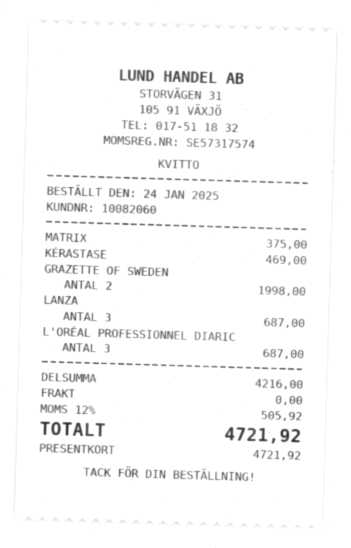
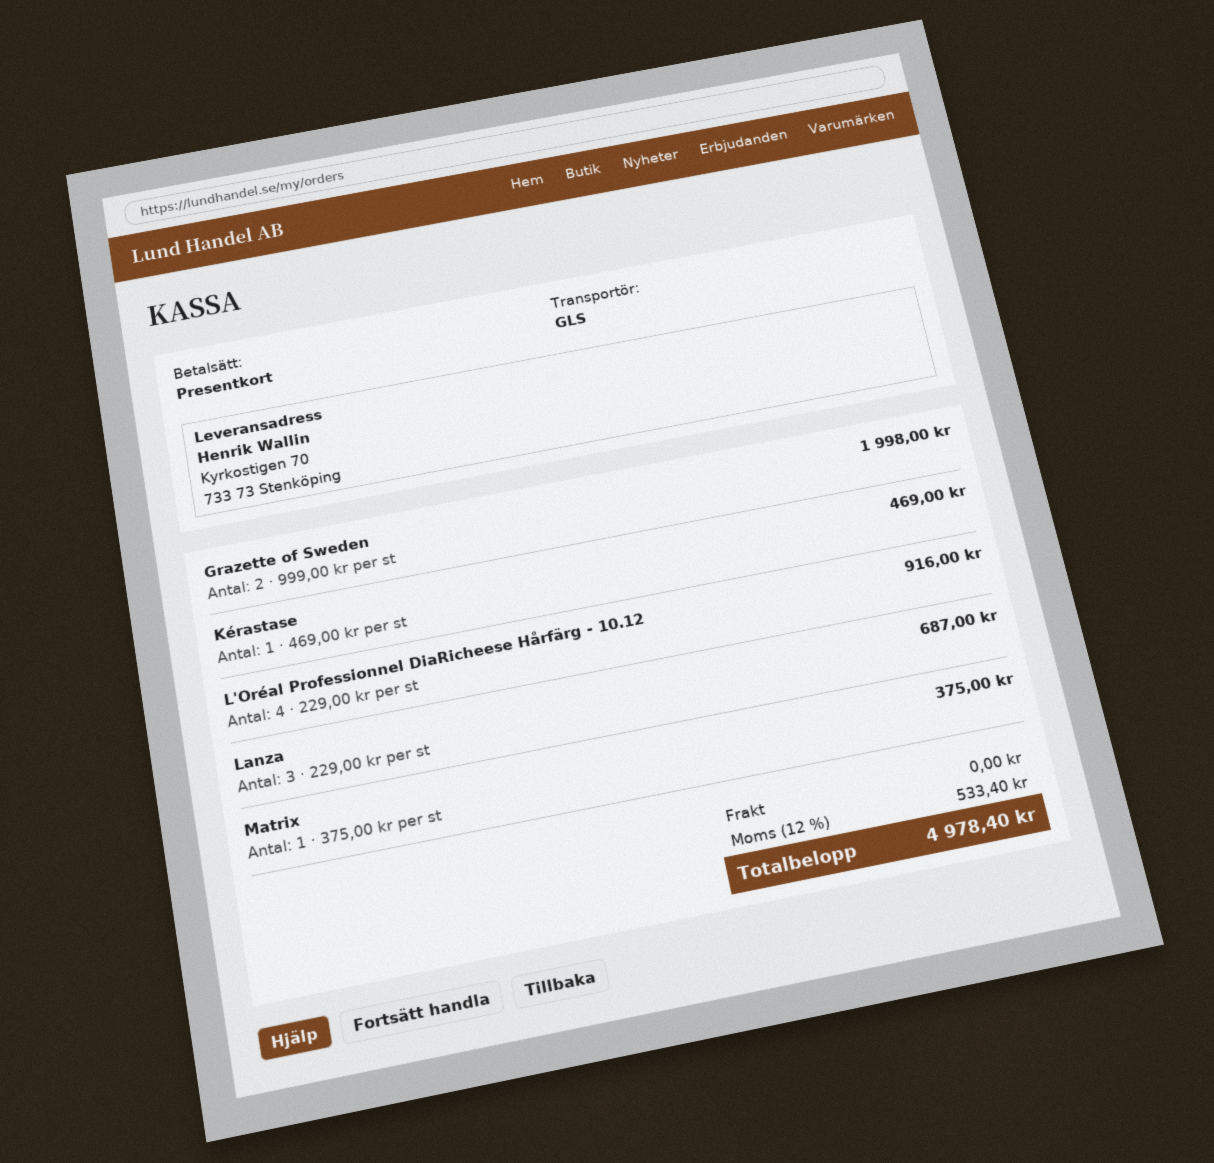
L'ORÉAL PROFESSIONNEL DIARIC: 3 for 687.00 -> 4 for 916.00
tax: 12% = 505.92 -> 12% = 533.40
total: 4721.92 -> 4978.40

